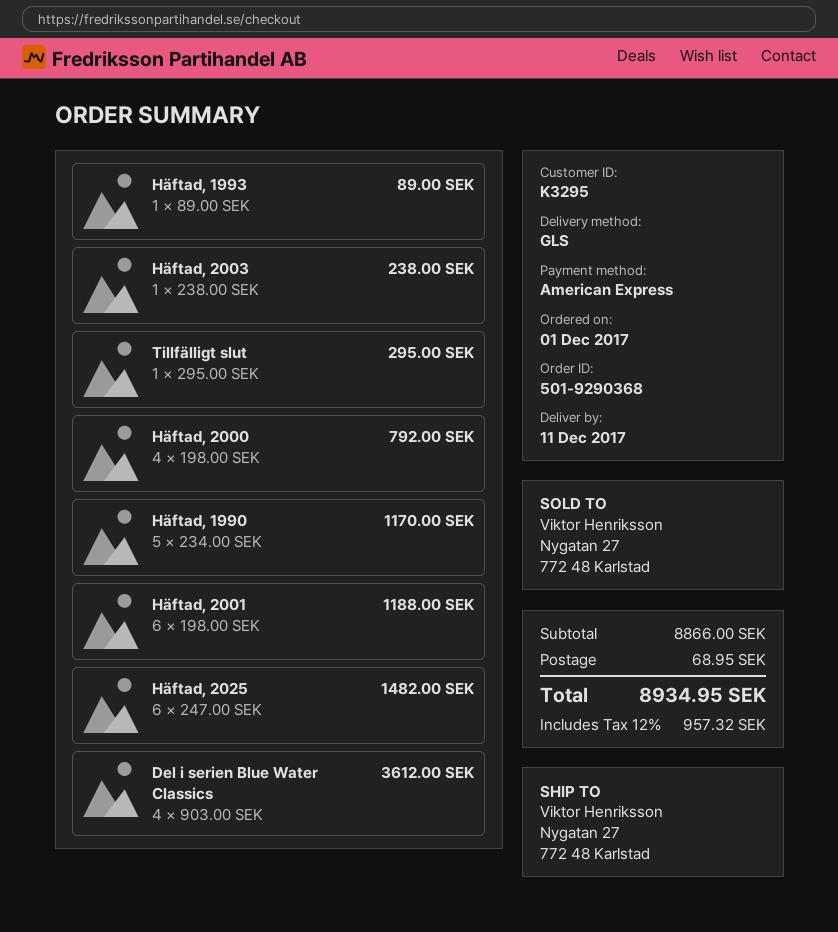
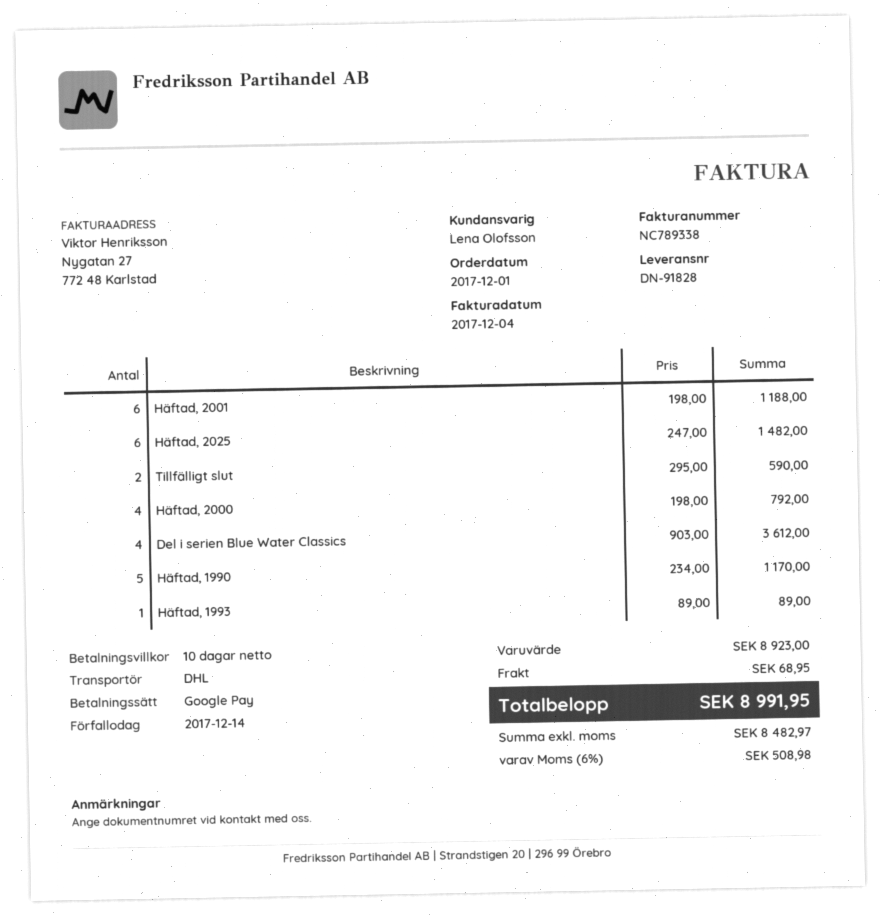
payment method: American Express -> Google Pay
shipping method: GLS -> DHL
Häftad, 2003: 1 x 238.00 = 238.00 -> none
Tillfälligt slut: 1 x 295.00 = 295.00 -> 2 x 295.00 = 590.00
subtotal: 8866.00 -> 8923.00
tax: 12% = 957.32 -> 6% = 508.98
total: 8934.95 -> 8991.95

